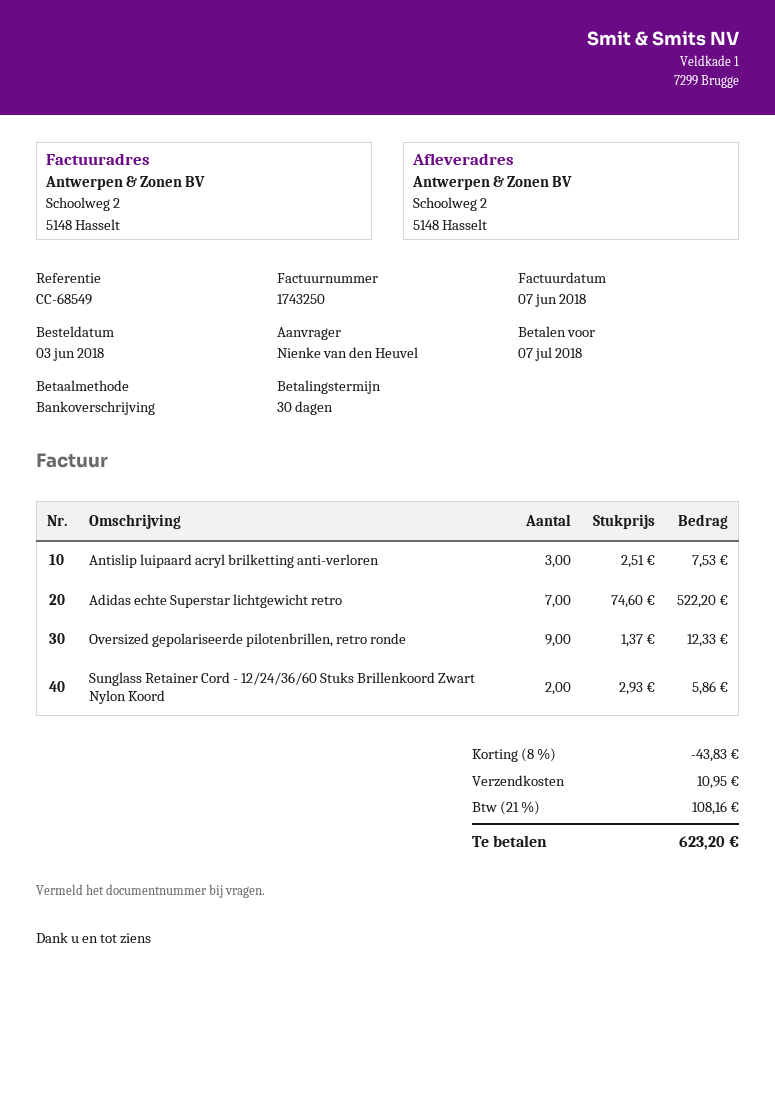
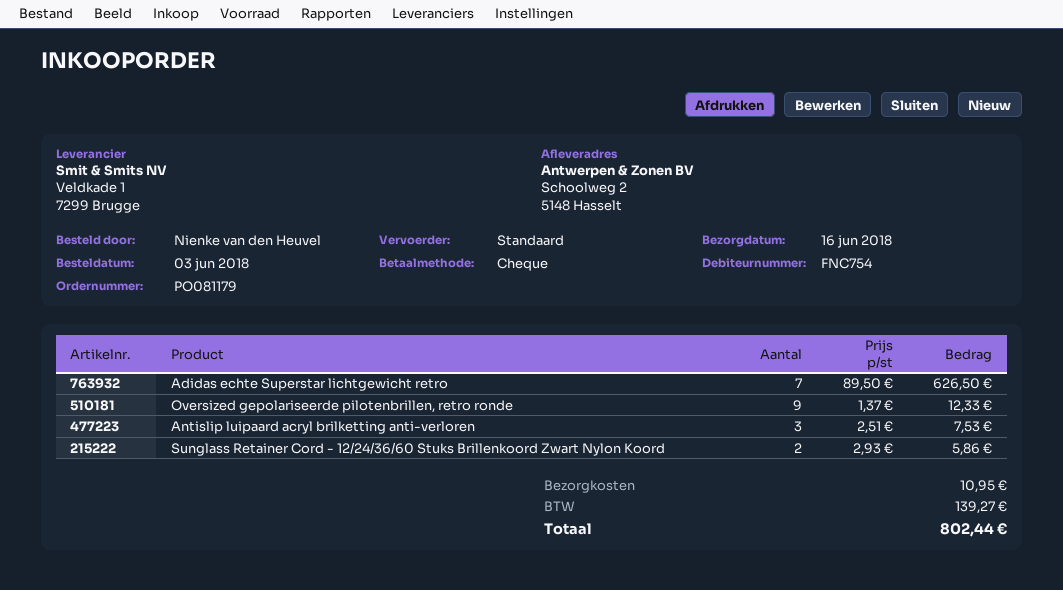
payment method: bank transfer -> cheque
Adidas echte Superstar lichtgewicht retro: 7 x 74.60 = 522.20 -> 7 x 89.50 = 626.50
discount: 8% = 43.83 -> none
tax: 108.16 -> 139.27
total: 623.20 -> 802.44

